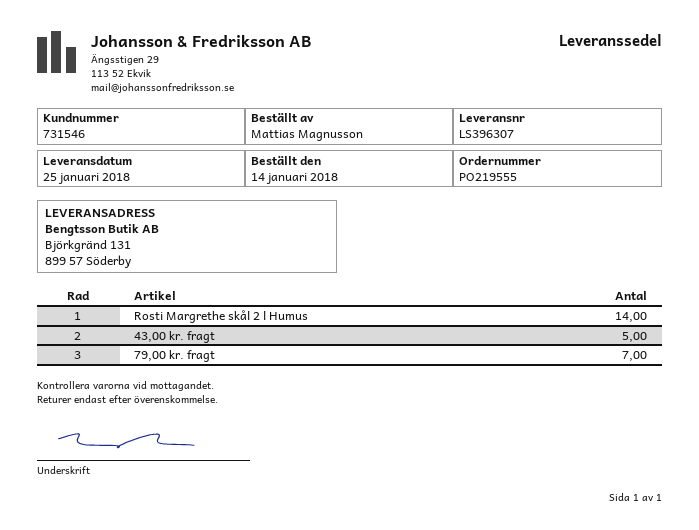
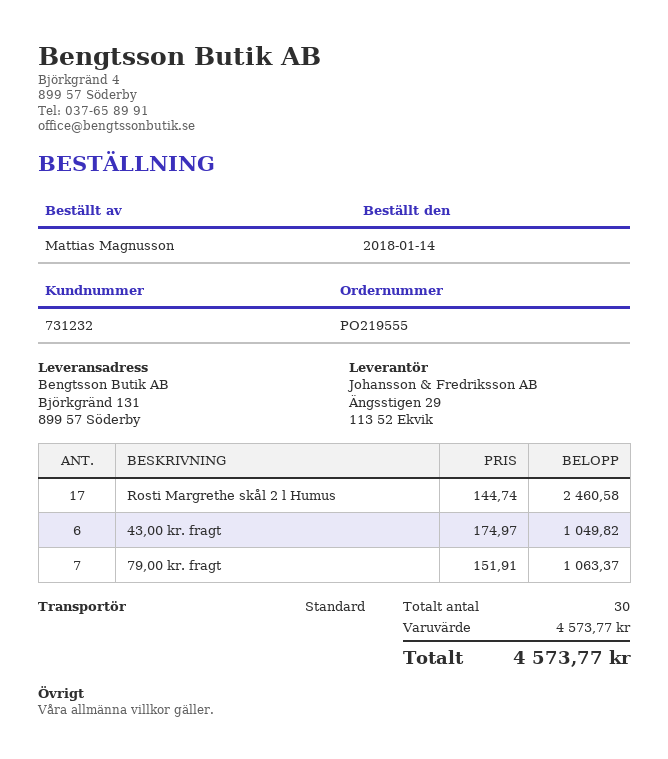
customer number: 731546 -> 731232
Rosti Margrethe skål 2 l Humus: 14 -> 17
43,00 kr. fragt: 5 -> 6

